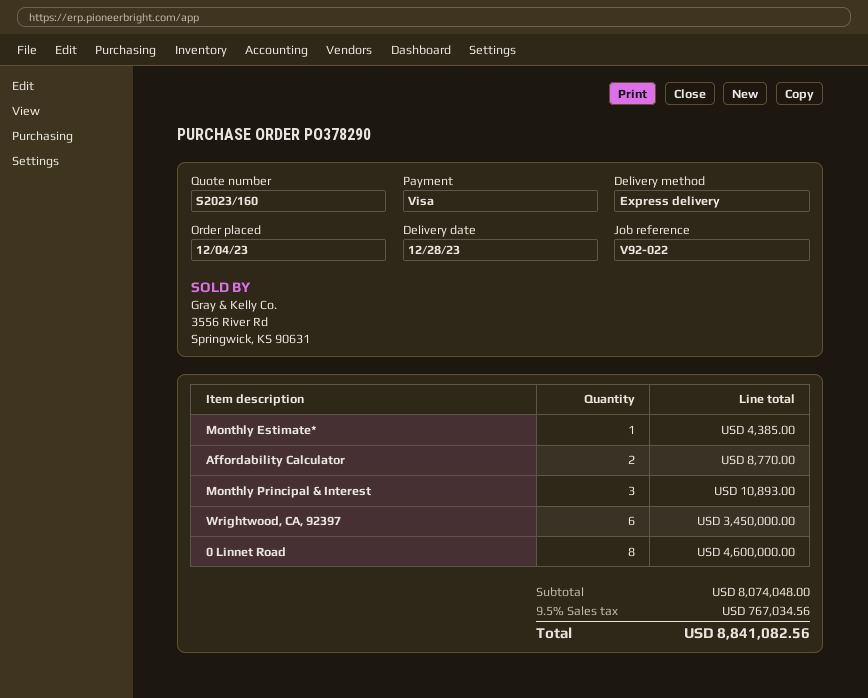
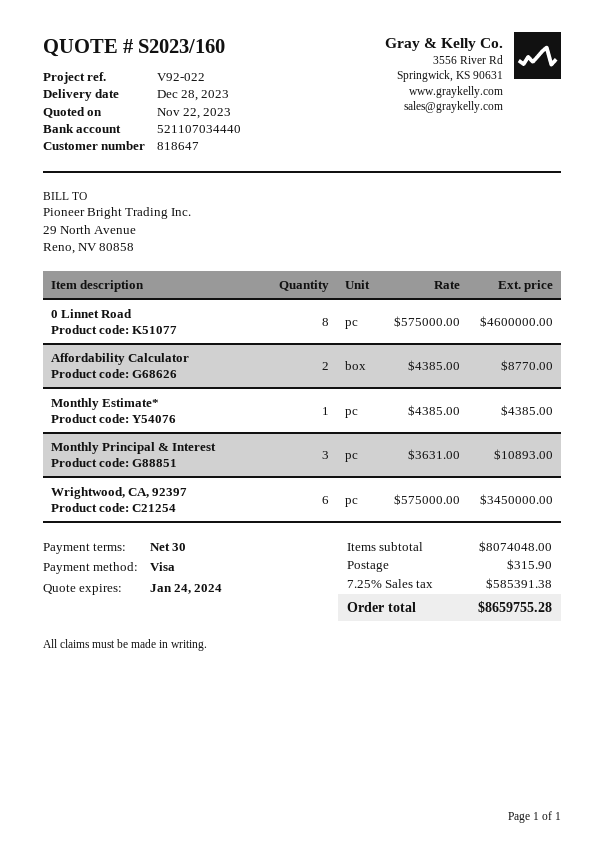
shipping: none -> 315.90
tax: 9.5% = 767034.56 -> 7.25% = 585391.38
total: 8841082.56 -> 8659755.28

